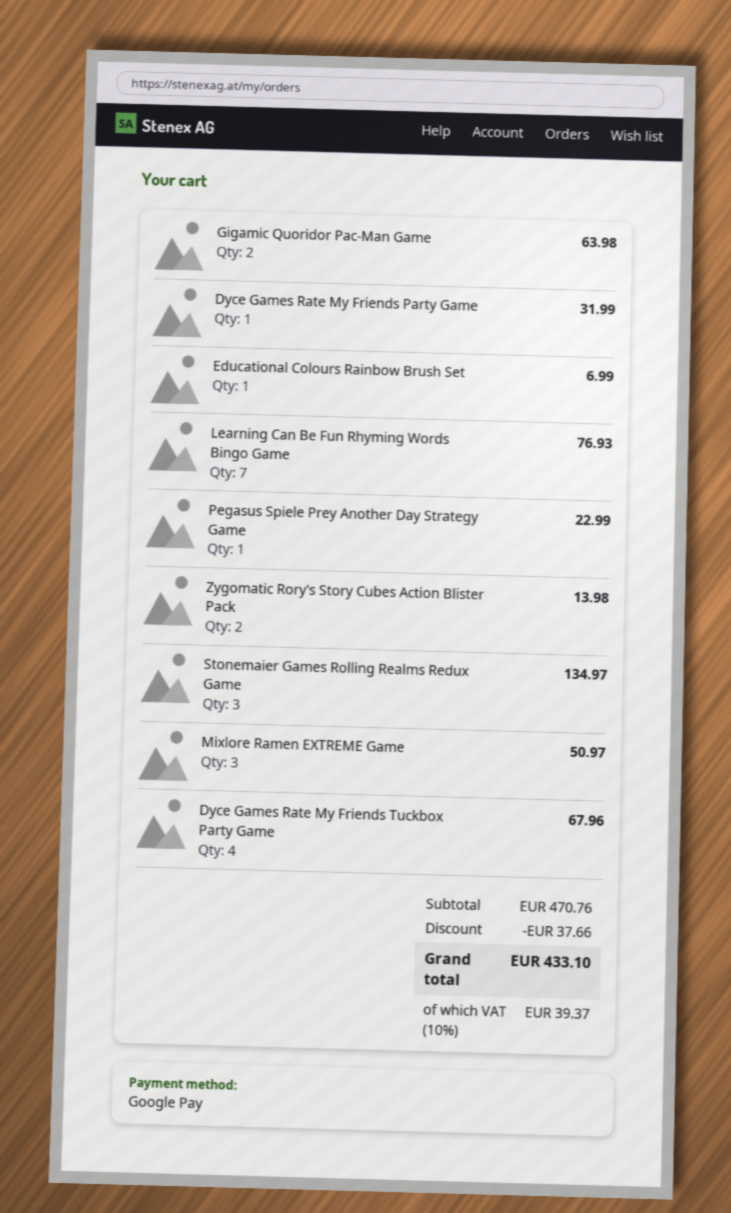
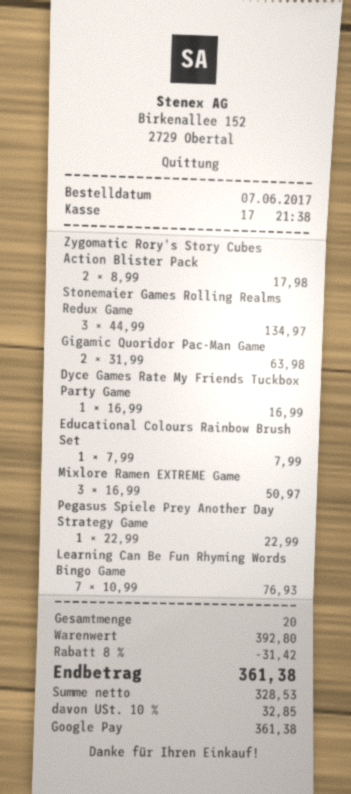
Dyce Games Rate My Friends Party Game: 1 for 31.99 -> none
Educational Colours Rainbow Brush Set: 1 for 6.99 -> 1 for 7.99
Zygomatic Rory's Story Cubes Action Blister Pack: 2 for 13.98 -> 2 for 17.98
Dyce Games Rate My Friends Tuckbox Party Game: 4 for 67.96 -> 1 for 16.99
subtotal: 470.76 -> 392.80
discount: 37.66 -> 31.42
tax: 10% = 39.37 -> 10% = 32.85
total: 433.10 -> 361.38

